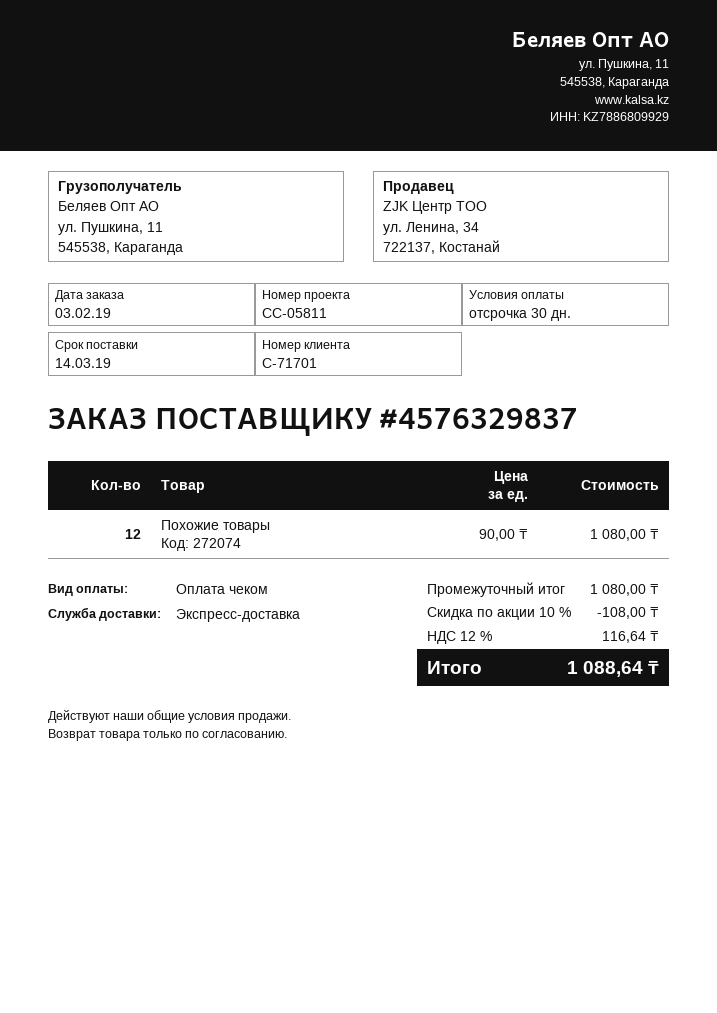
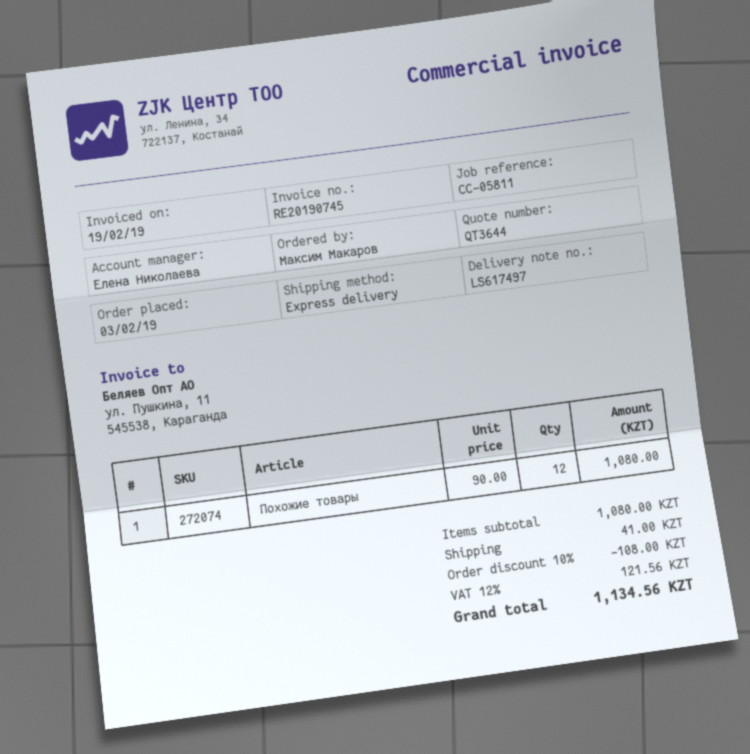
shipping: none -> 41.00
tax: 12% = 116.64 -> 12% = 121.56
total: 1088.64 -> 1134.56

